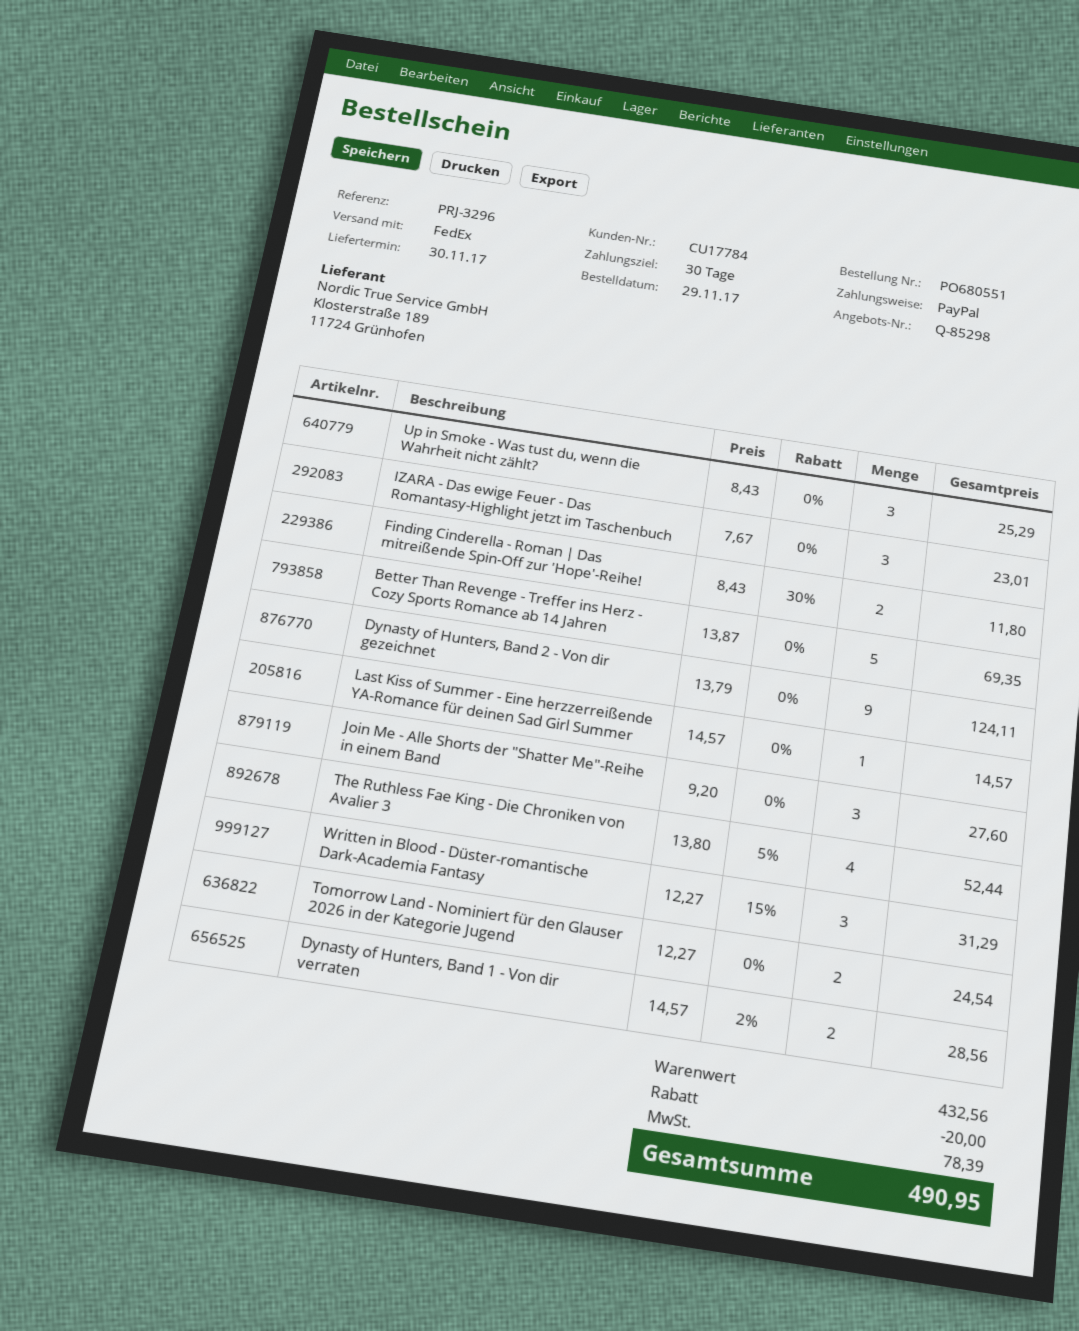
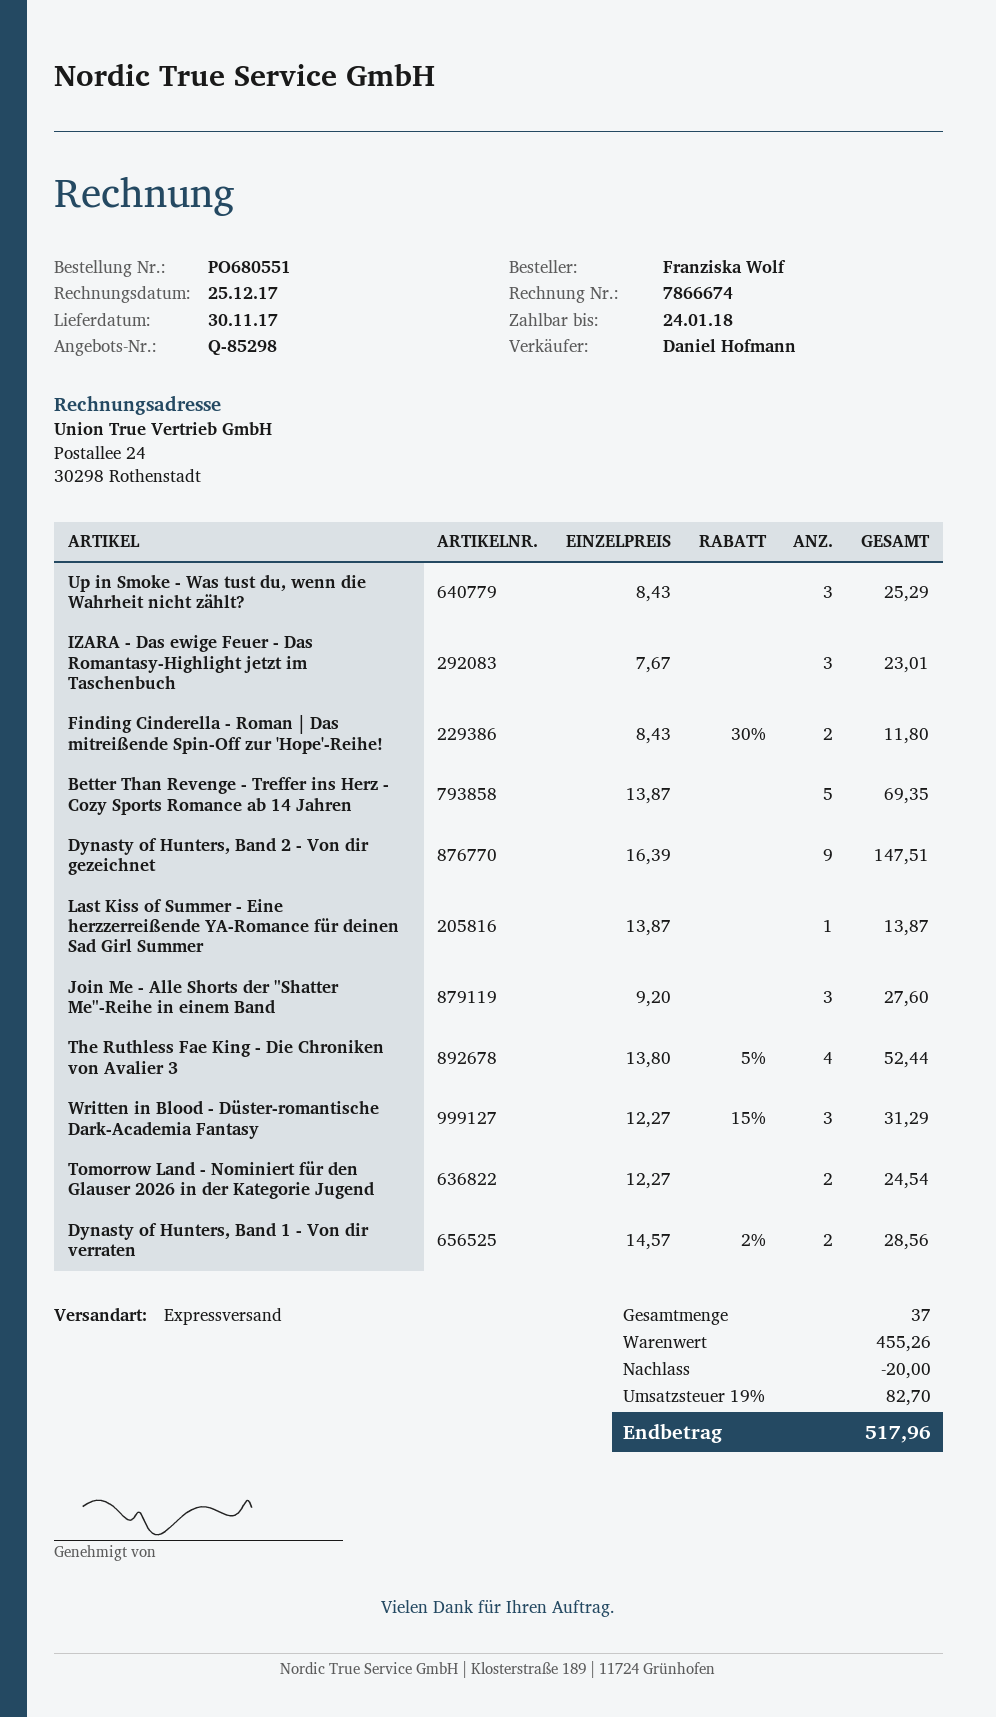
shipping method: FedEx -> express
Dynasty of Hunters, Band 2 - Von dir gezeichnet: 9 x 13.79 = 124.11 -> 9 x 16.39 = 147.51
Last Kiss of Summer - Eine herzzerreißende YA-Romance für deinen Sad Girl Summer: 1 x 14.57 = 14.57 -> 1 x 13.87 = 13.87
subtotal: 432.56 -> 455.26
tax: 78.39 -> 82.70
total: 490.95 -> 517.96

